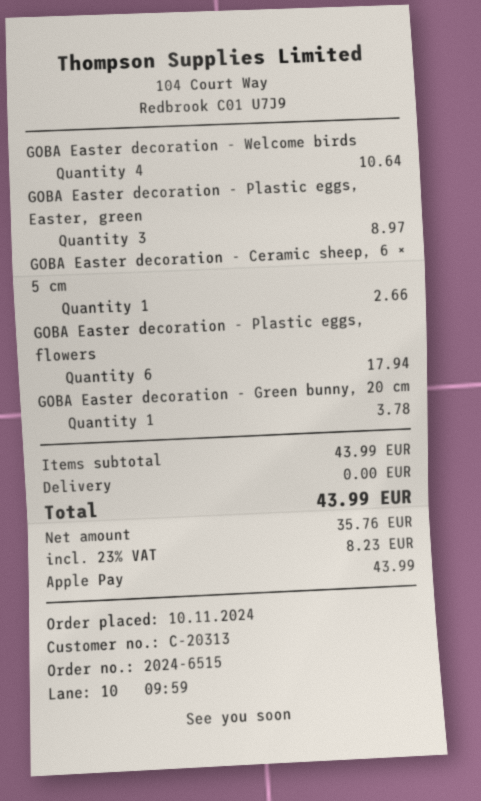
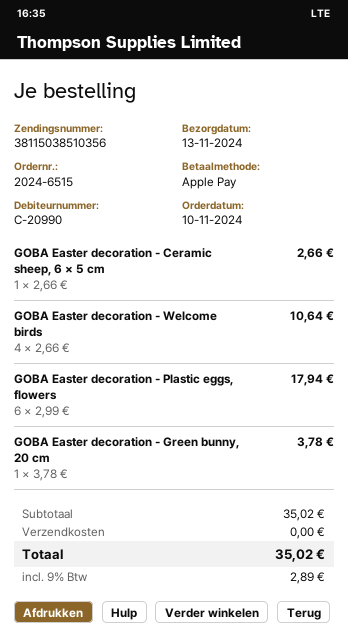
customer number: C-20313 -> C-20990
GOBA Easter decoration - Plastic eggs, Easter, green: 3 for 8.97 -> none
subtotal: 43.99 -> 35.02
tax: 23% = 8.23 -> 9% = 2.89
total: 43.99 -> 35.02

